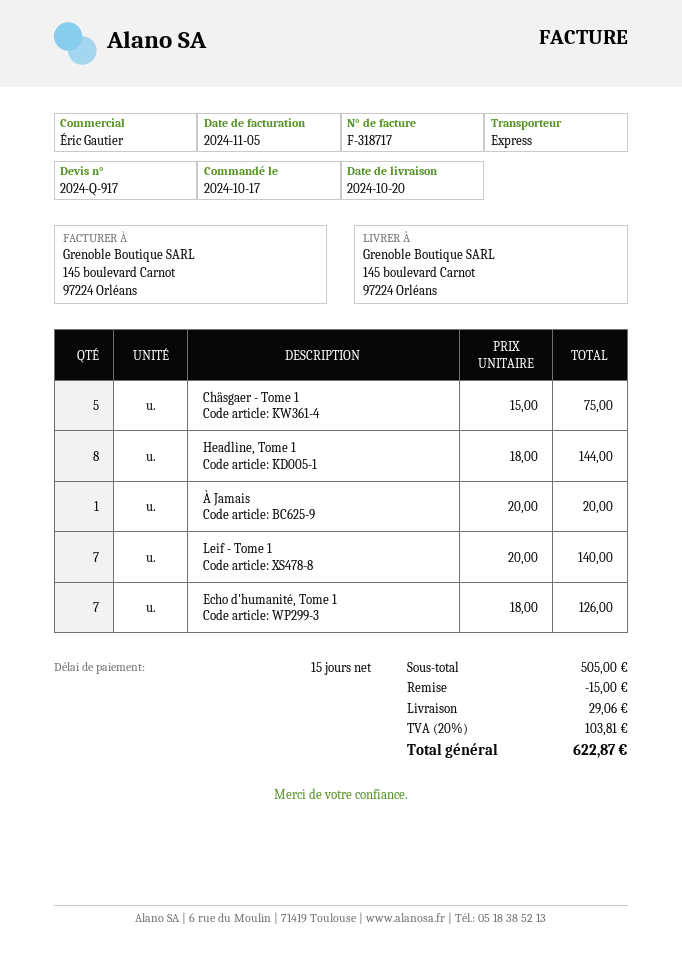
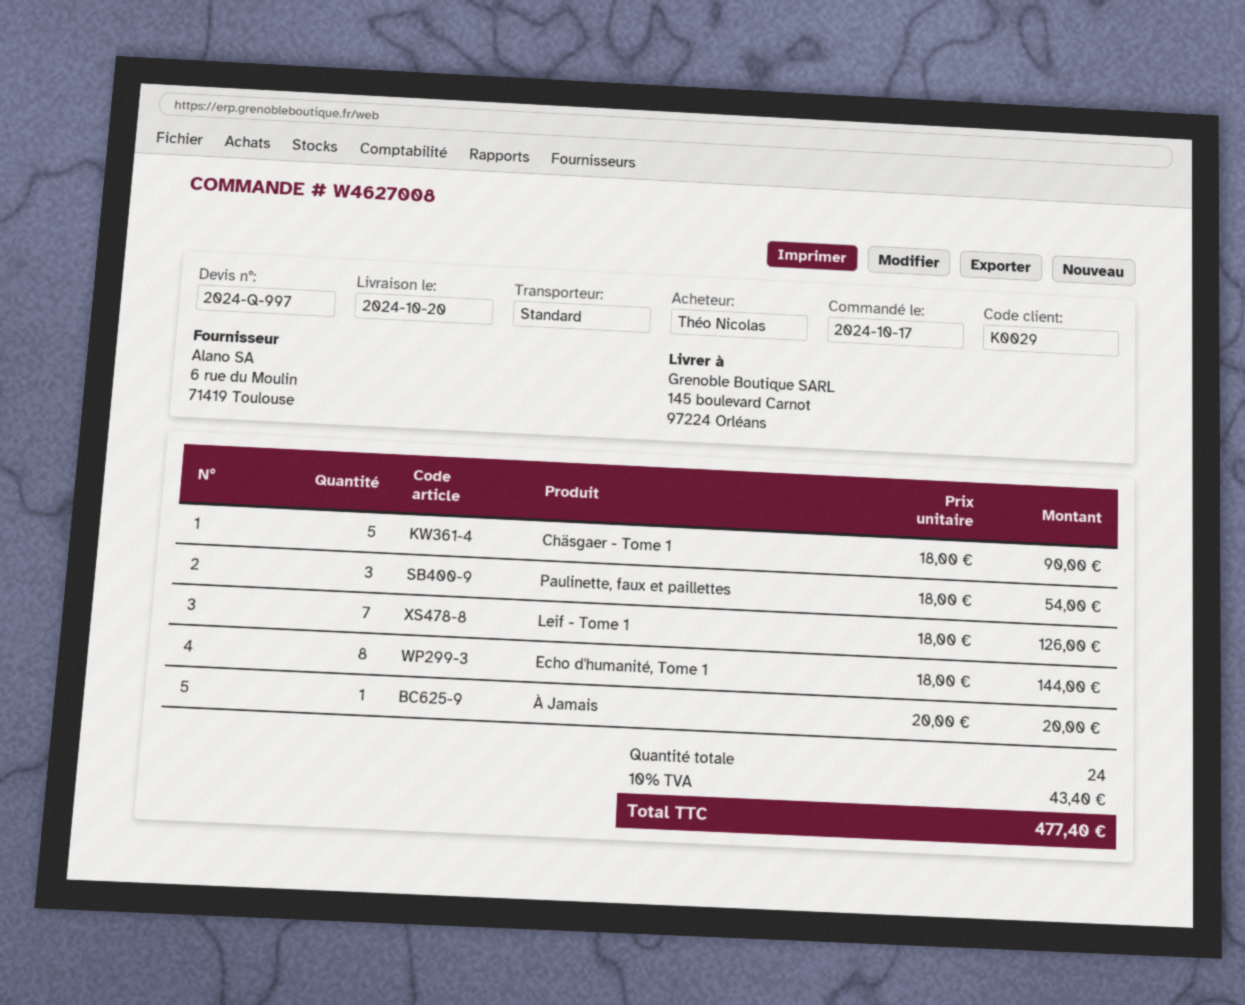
quote number: 2024-Q-917 -> 2024-Q-997
shipping method: express -> standard
Chäsgaer - Tome 1: 5 x 15.00 = 75.00 -> 5 x 18.00 = 90.00
Headline, Tome 1: 8 x 18.00 = 144.00 -> none
Leif - Tome 1: 7 x 20.00 = 140.00 -> 7 x 18.00 = 126.00
Echo d'humanité, Tome 1: 7 x 18.00 = 126.00 -> 8 x 18.00 = 144.00
Paulinette, faux et paillettes: none -> 3 x 18.00 = 54.00
discount: 15.00 -> none
shipping: 29.06 -> none
tax: 20% = 103.81 -> 10% = 43.40
total: 622.87 -> 477.40

